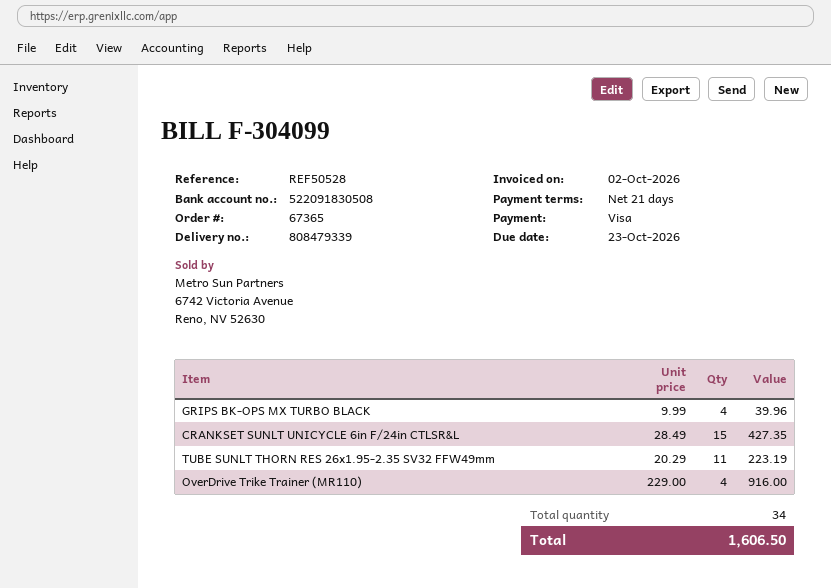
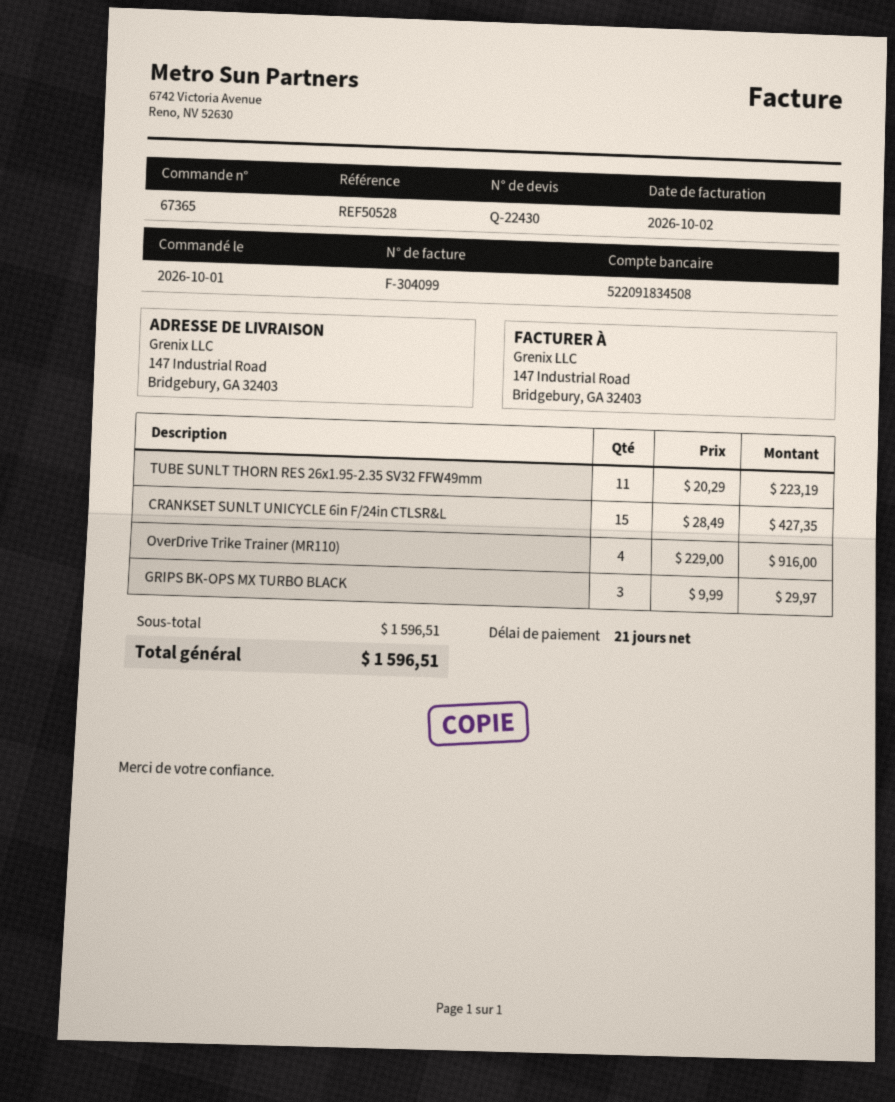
bank account: 522091830508 -> 522091834508
GRIPS BK-OPS MX TURBO BLACK: 4 x 9.99 = 39.96 -> 3 x 9.99 = 29.97
total: 1606.50 -> 1596.51

